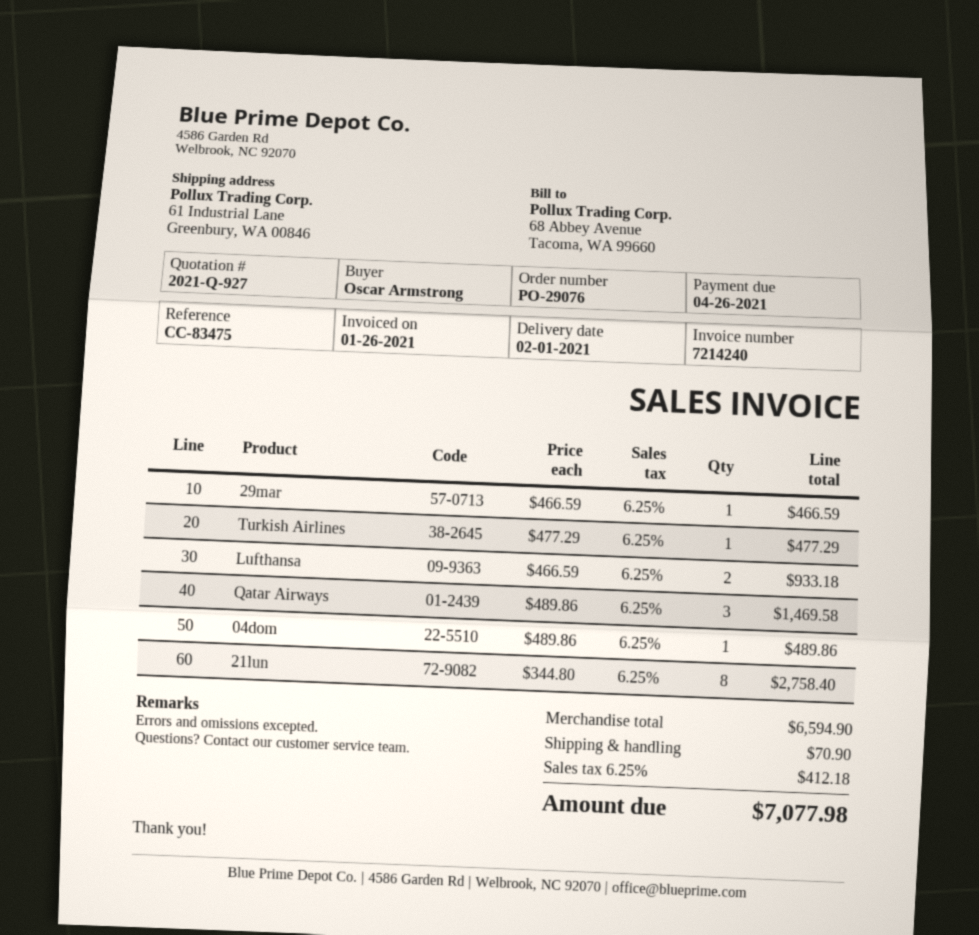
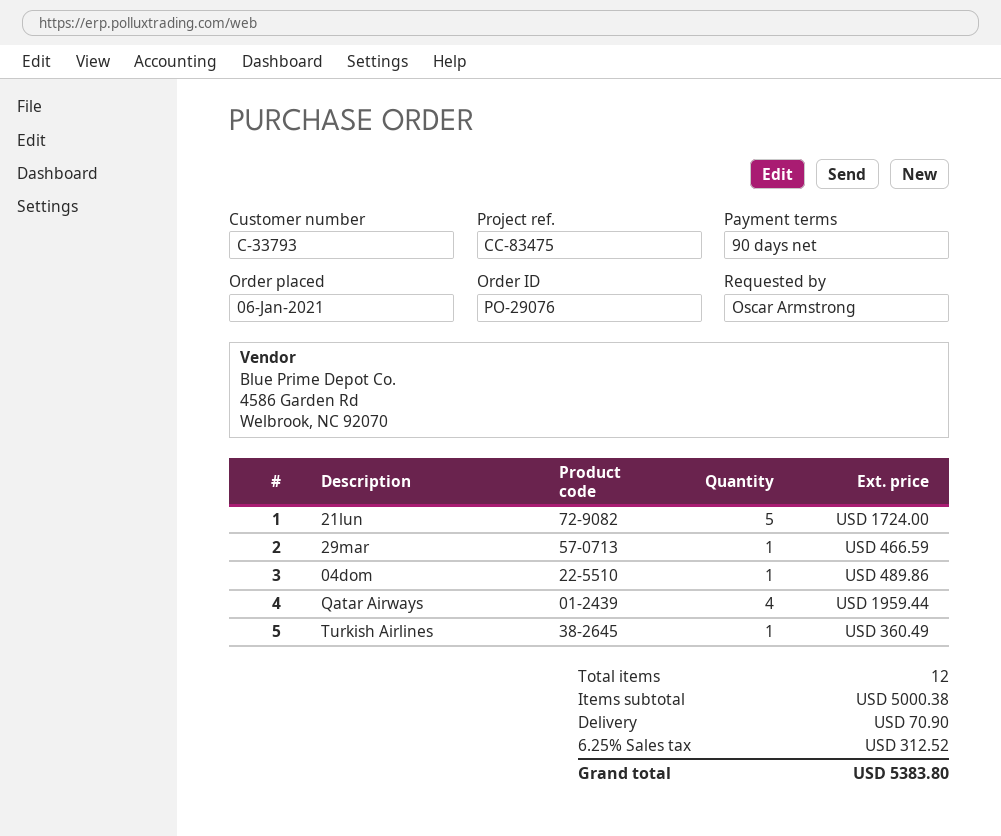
Turkish Airlines: 1 for 477.29 -> 1 for 360.49
Lufthansa: 2 for 933.18 -> none
Qatar Airways: 3 for 1469.58 -> 4 for 1959.44
21lun: 8 for 2758.40 -> 5 for 1724.00
subtotal: 6594.90 -> 5000.38
tax: 6.25% = 412.18 -> 6.25% = 312.52
total: 7077.98 -> 5383.80

